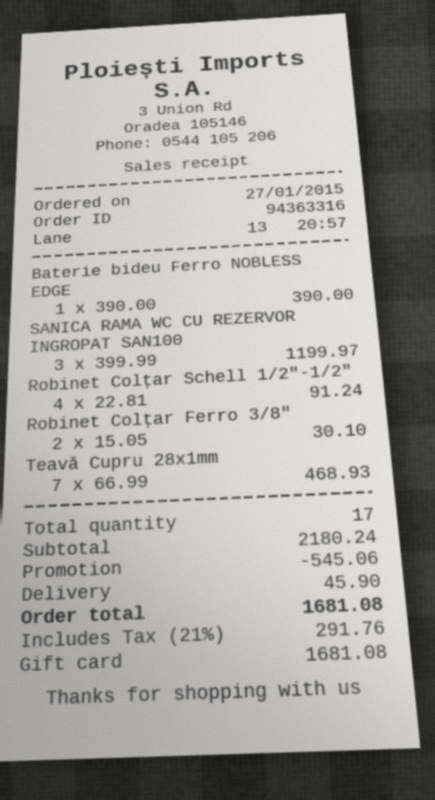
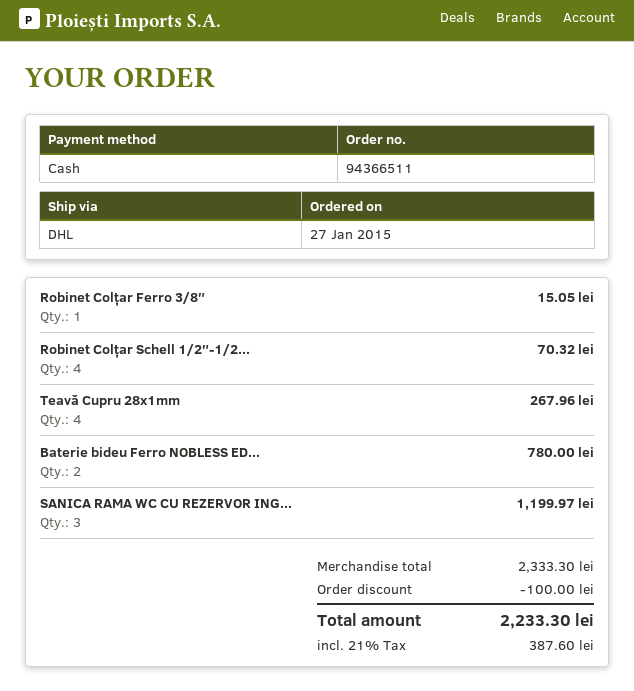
order number: 94363316 -> 94366511
payment method: gift card -> cash
Baterie bideu Ferro NOBLESS EDGE: 1 for 390.00 -> 2 for 780.00
Robinet Colțar Schell 1/2″-1/2″: 4 for 91.24 -> 4 for 70.32
Robinet Colțar Ferro 3/8″: 2 for 30.10 -> 1 for 15.05
Teavă Cupru 28x1mm: 7 for 468.93 -> 4 for 267.96
subtotal: 2180.24 -> 2333.30
discount: 545.06 -> 100.00
shipping: 45.90 -> none
tax: 21% = 291.76 -> 21% = 387.60
total: 1681.08 -> 2233.30

